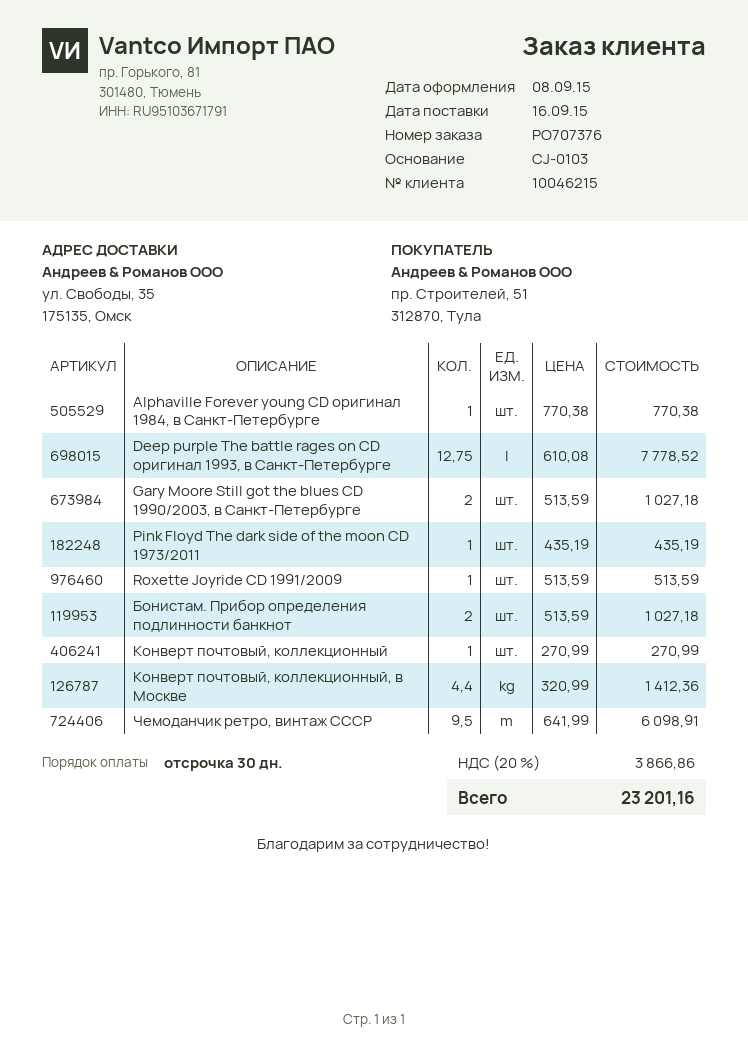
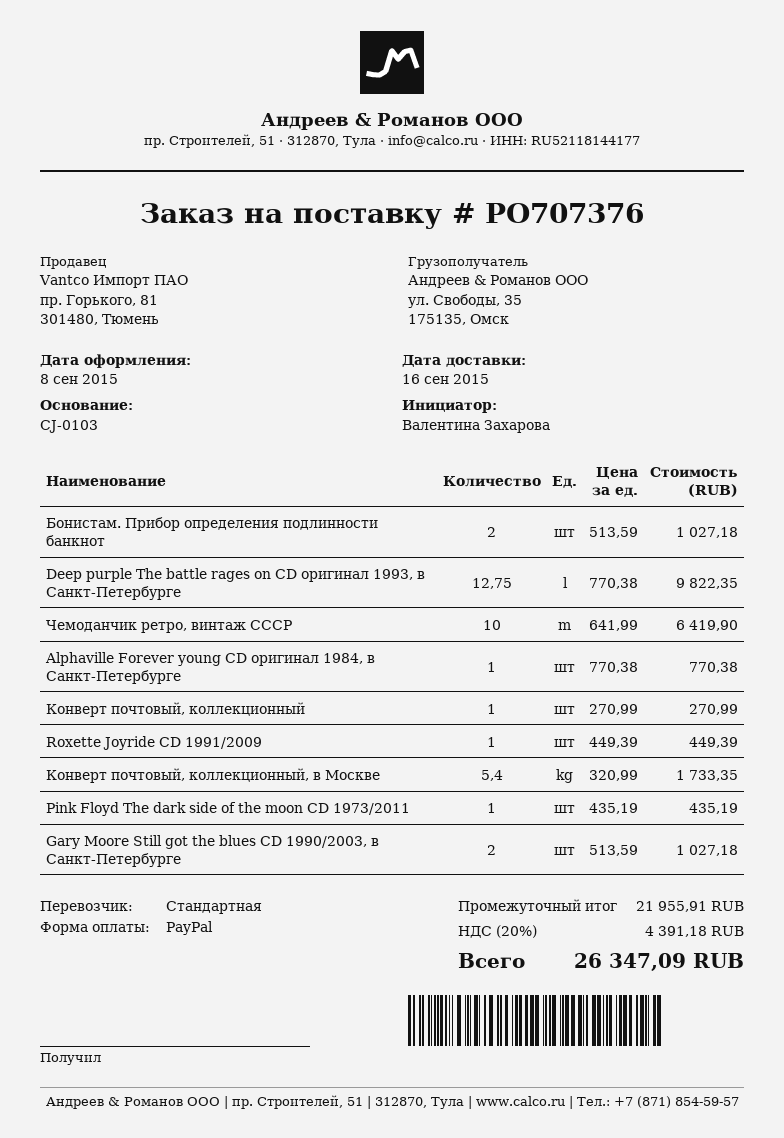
Deep purple The battle rages on CD оригинал 1993, в Санкт-Петербурге: 12.75 x 610.08 = 7778.52 -> 12.75 x 770.38 = 9822.35
Roxette Joyride CD 1991/2009: 1 x 513.59 = 513.59 -> 1 x 449.39 = 449.39
Конверт почтовый, коллекционный, в Москве: 4.4 x 320.99 = 1412.36 -> 5.4 x 320.99 = 1733.35
Чемоданчик ретро, винтаж СССР: 9.5 x 641.99 = 6098.91 -> 10 x 641.99 = 6419.90
tax: 20% = 3866.86 -> 20% = 4391.18
total: 23201.16 -> 26347.09

